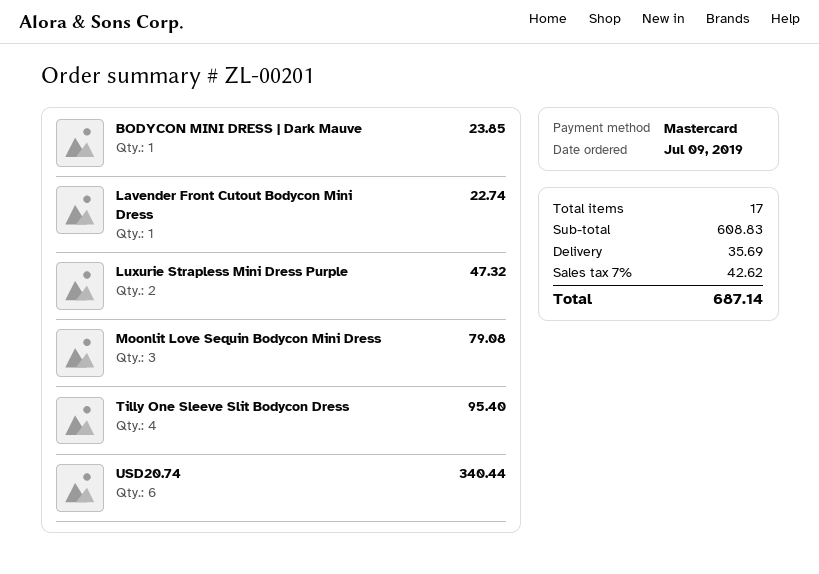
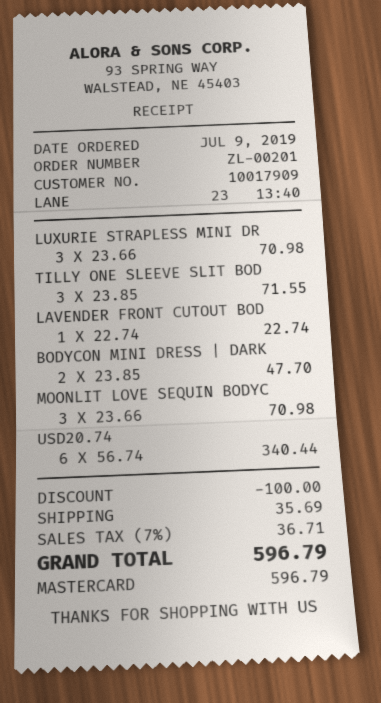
BODYCON MINI DRESS | Dark Mauve: 1 for 23.85 -> 2 for 47.70
Luxurie Strapless Mini Dress Purple: 2 for 47.32 -> 3 for 70.98
Moonlit Love Sequin Bodycon Mini Dress: 3 for 79.08 -> 3 for 70.98
Tilly One Sleeve Slit Bodycon Dress: 4 for 95.40 -> 3 for 71.55
discount: none -> 100.00
tax: 7% = 42.62 -> 7% = 36.71
total: 687.14 -> 596.79

